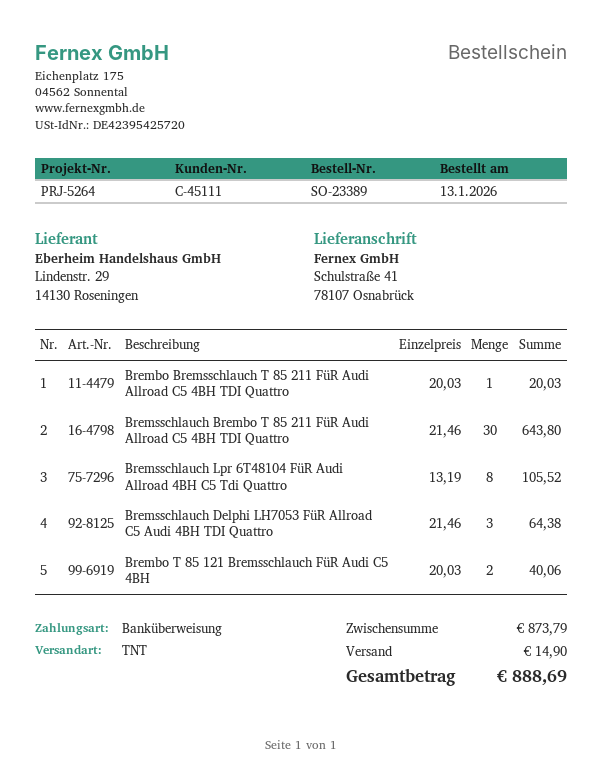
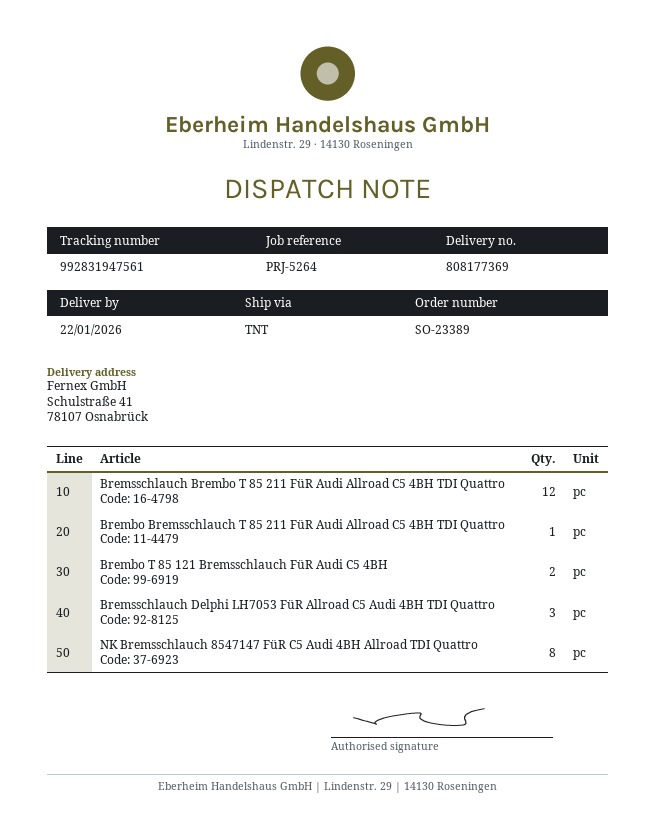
Bremsschlauch Brembo T 85 211 FüR Audi Allroad C5 4BH TDI Quattro: 30 -> 12
Bremsschlauch Lpr 6T48104 FüR Audi Allroad 4BH C5 Tdi Quattro: 8 -> none
NK Bremsschlauch 8547147 FüR C5 Audi 4BH Allroad TDI Quattro: none -> 8

